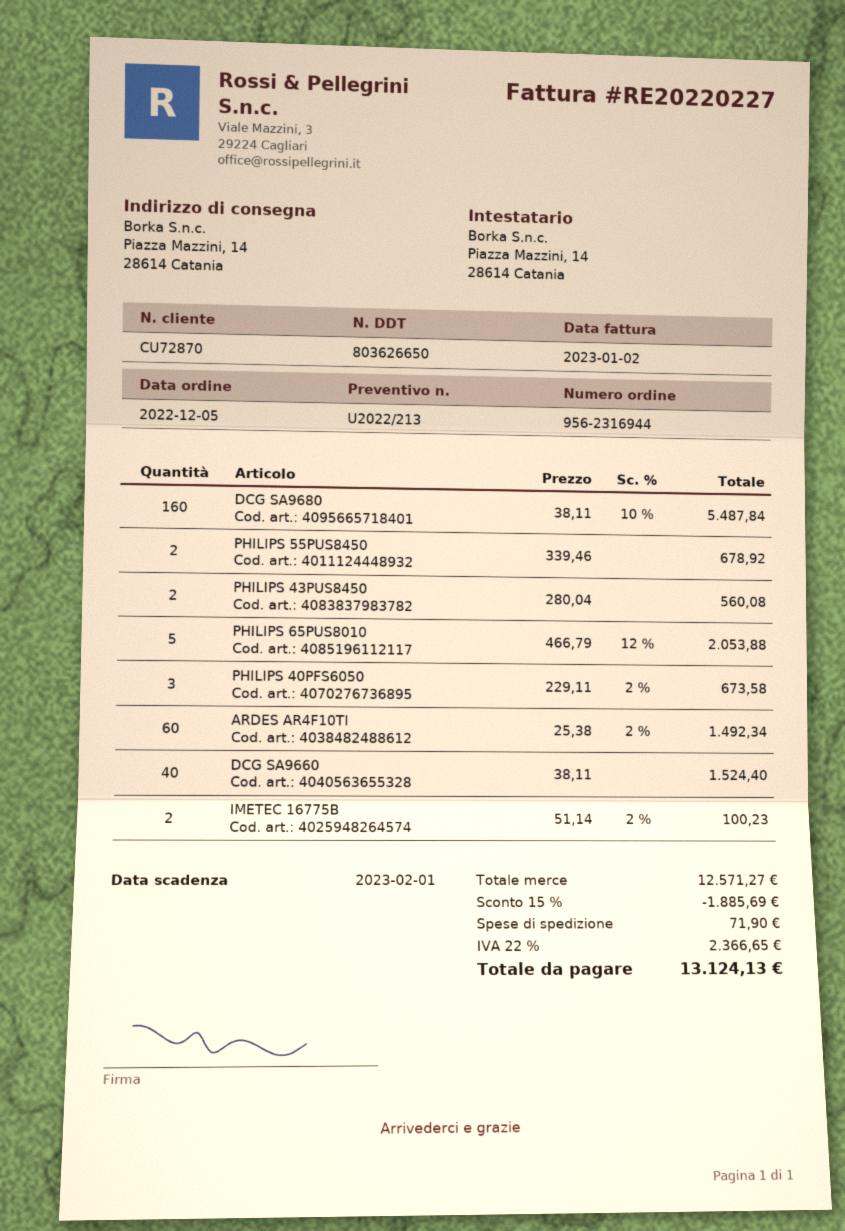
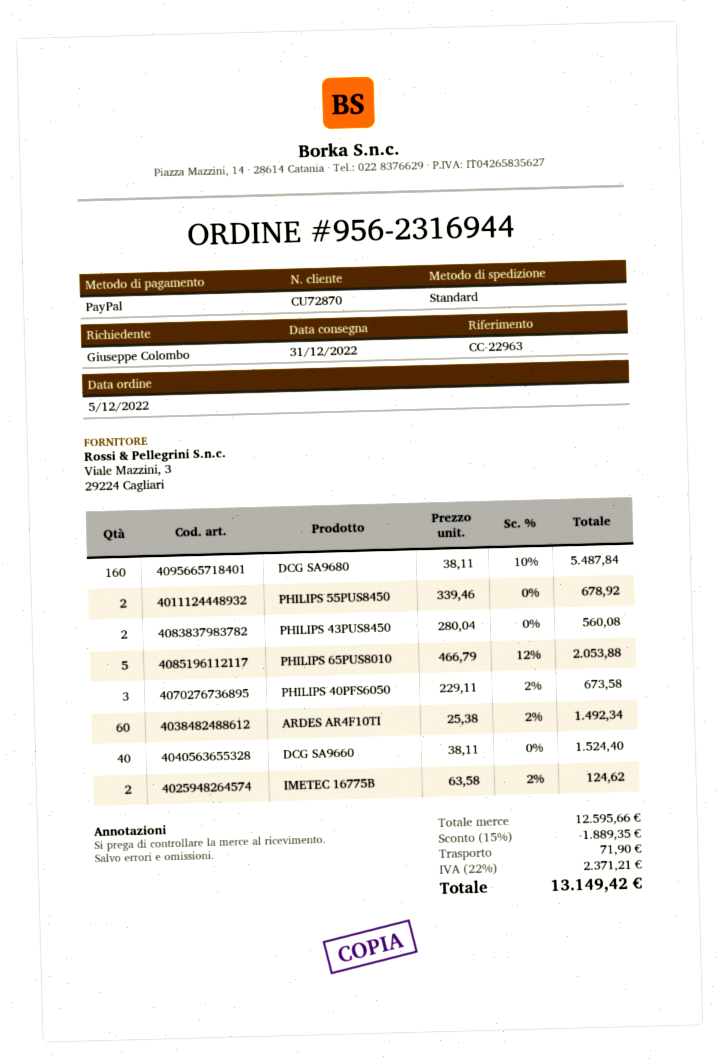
IMETEC 16775B: 2 x 51.14 - 2% = 100.23 -> 2 x 63.58 - 2% = 124.62
subtotal: 12571.27 -> 12595.66
discount: 15% = 1885.69 -> 15% = 1889.35
tax: 22% = 2366.65 -> 22% = 2371.21
total: 13124.13 -> 13149.42

